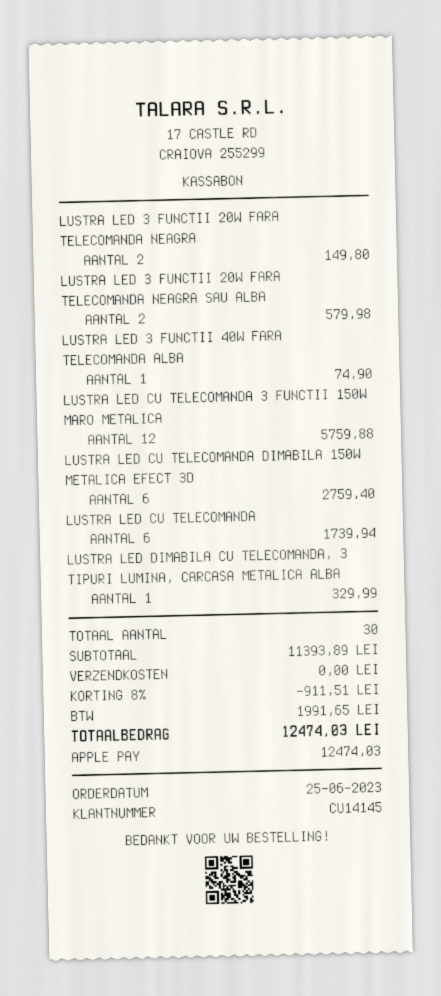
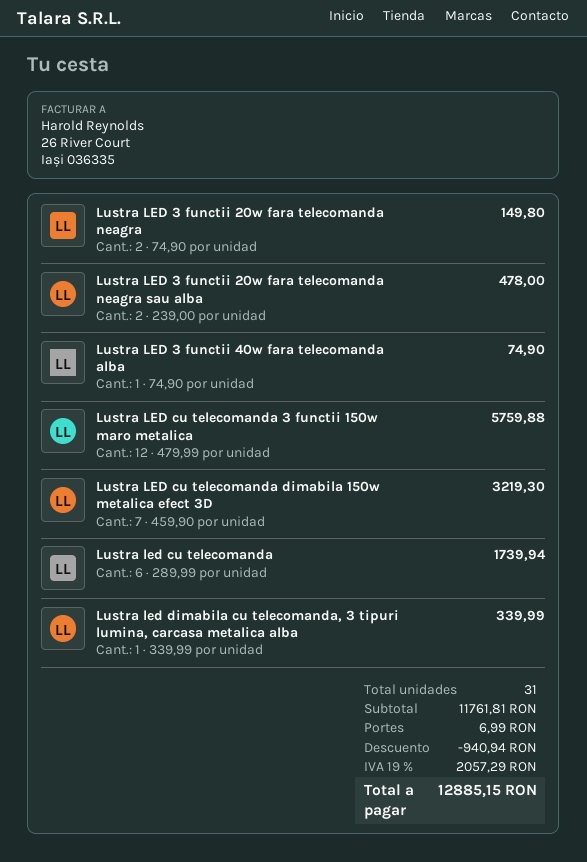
LUSTRA LED 3 FUNCTII 20W FARA TELECOMANDA NEAGRA SAU ALBA: 2 for 579.98 -> 2 for 478.00
LUSTRA LED CU TELECOMANDA DIMABILA 150W METALICA EFECT 3D: 6 for 2759.40 -> 7 for 3219.30
LUSTRA LED DIMABILA CU TELECOMANDA, 3 TIPURI LUMINA, CARCASA METALICA ALBA: 1 for 329.99 -> 1 for 339.99
total quantity: 30 -> 31
subtotal: 11393.89 -> 11761.81
discount: 911.51 -> 940.94
shipping: 0.00 -> 6.99
tax: 1991.65 -> 2057.29
total: 12474.03 -> 12885.15

